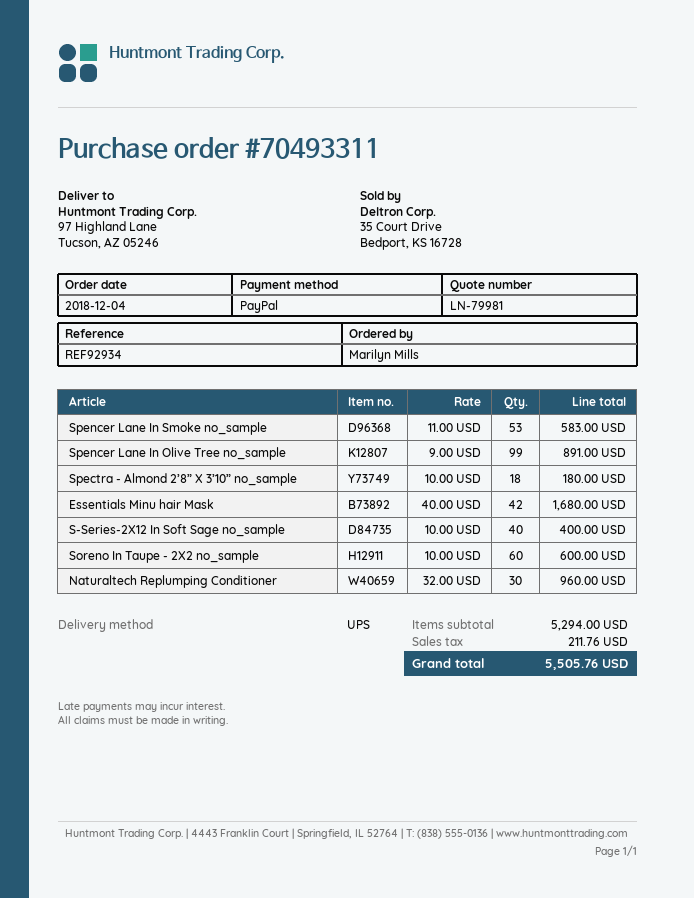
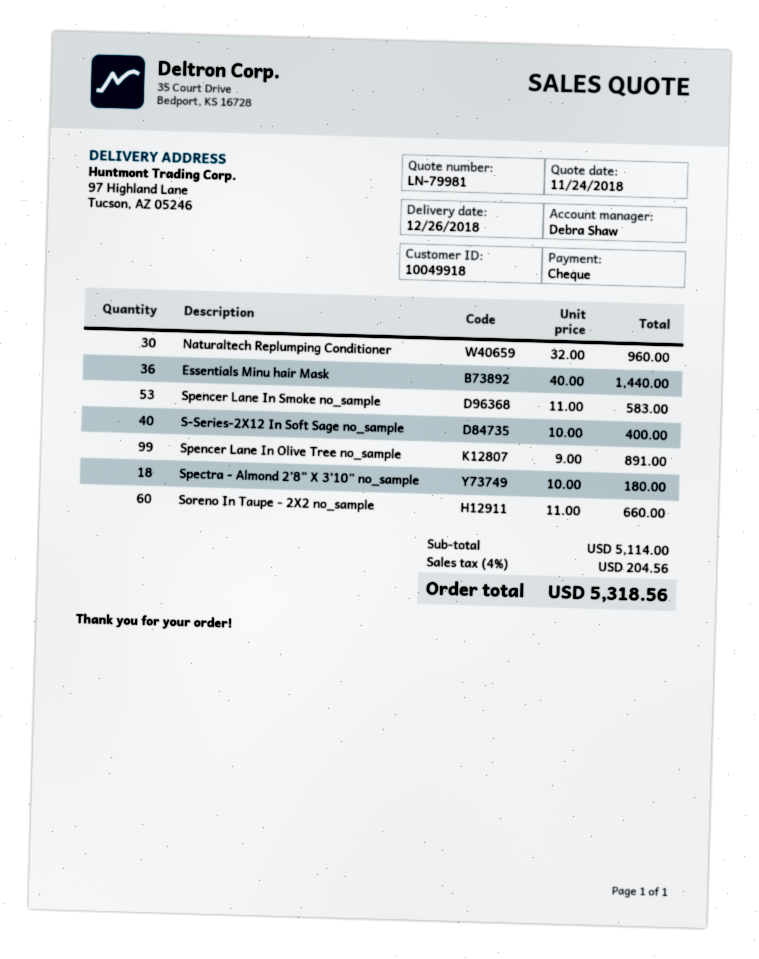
payment method: PayPal -> cheque
Essentials Minu hair Mask: 42 x 40.00 = 1680.00 -> 36 x 40.00 = 1440.00
Soreno In Taupe - 2X2 no_sample: 60 x 10.00 = 600.00 -> 60 x 11.00 = 660.00
subtotal: 5294.00 -> 5114.00
tax: 211.76 -> 204.56
total: 5505.76 -> 5318.56

